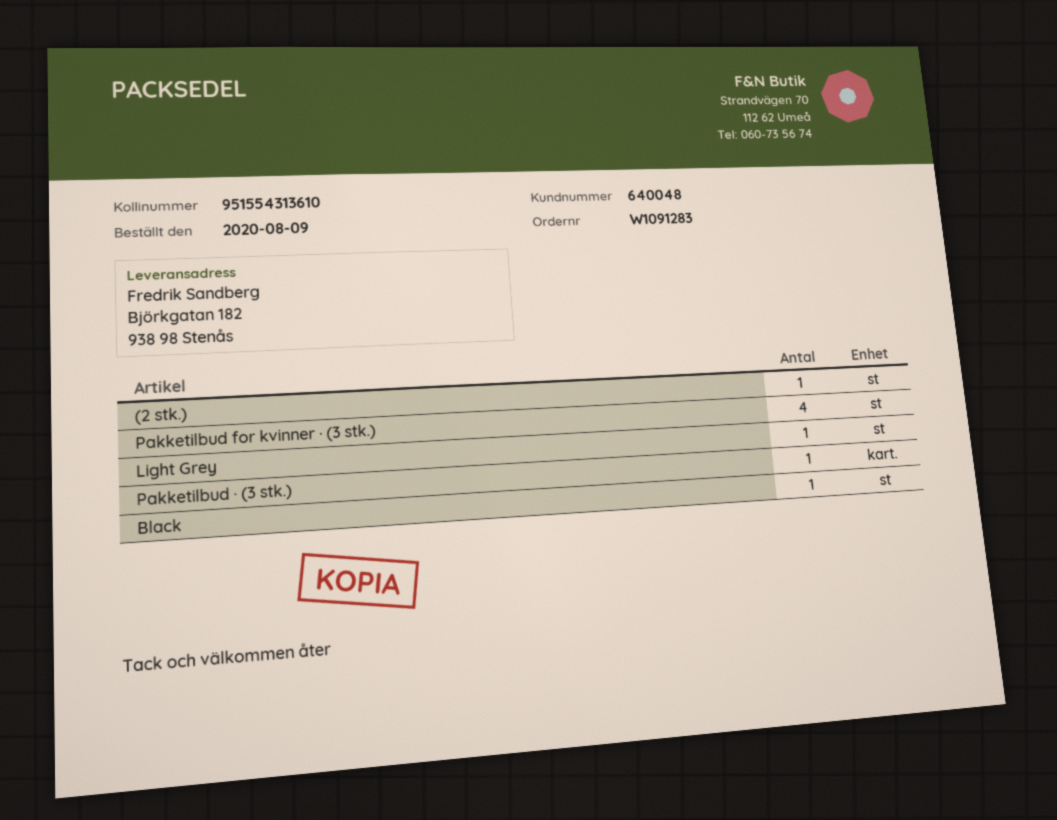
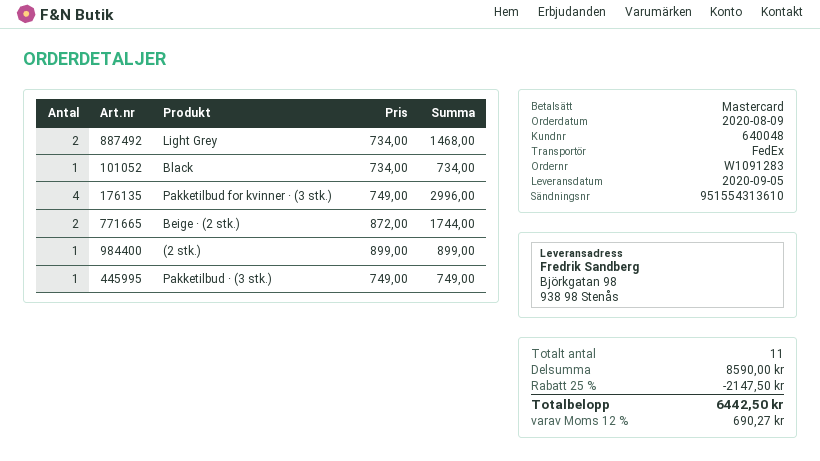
ship to: Björkgatan 182, 938 98 Stenås -> Björkgatan 98, 938 98 Stenås
Light Grey: 1 -> 2
Beige · (2 stk.): none -> 2

